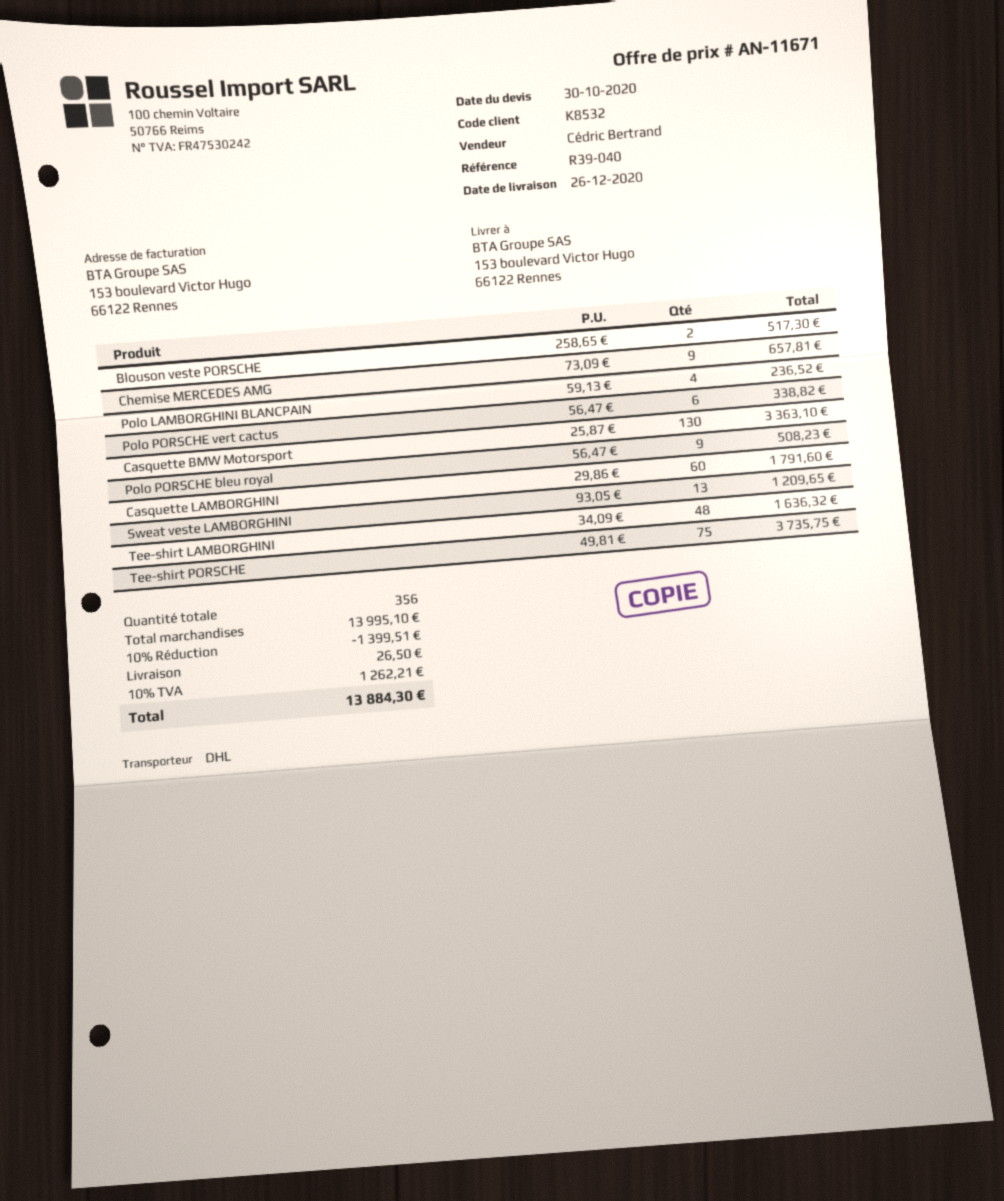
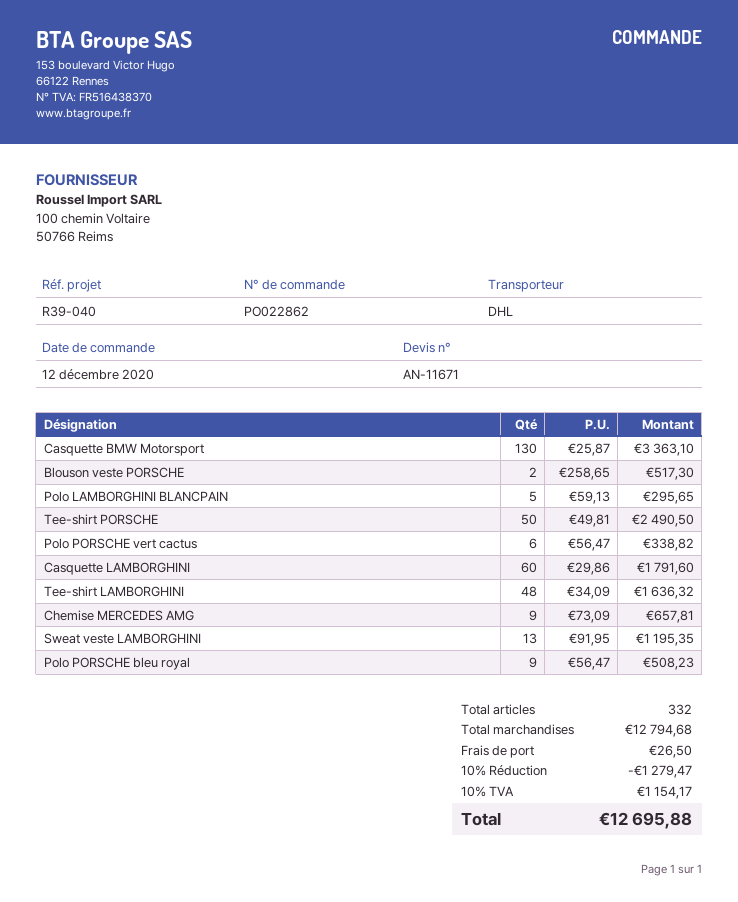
Polo LAMBORGHINI BLANCPAIN: 4 x 59.13 = 236.52 -> 5 x 59.13 = 295.65
Sweat veste LAMBORGHINI: 13 x 93.05 = 1209.65 -> 13 x 91.95 = 1195.35
Tee-shirt PORSCHE: 75 x 49.81 = 3735.75 -> 50 x 49.81 = 2490.50
total quantity: 356 -> 332
subtotal: 13995.10 -> 12794.68
discount: 10% = 1399.51 -> 10% = 1279.47
tax: 10% = 1262.21 -> 10% = 1154.17
total: 13884.30 -> 12695.88

